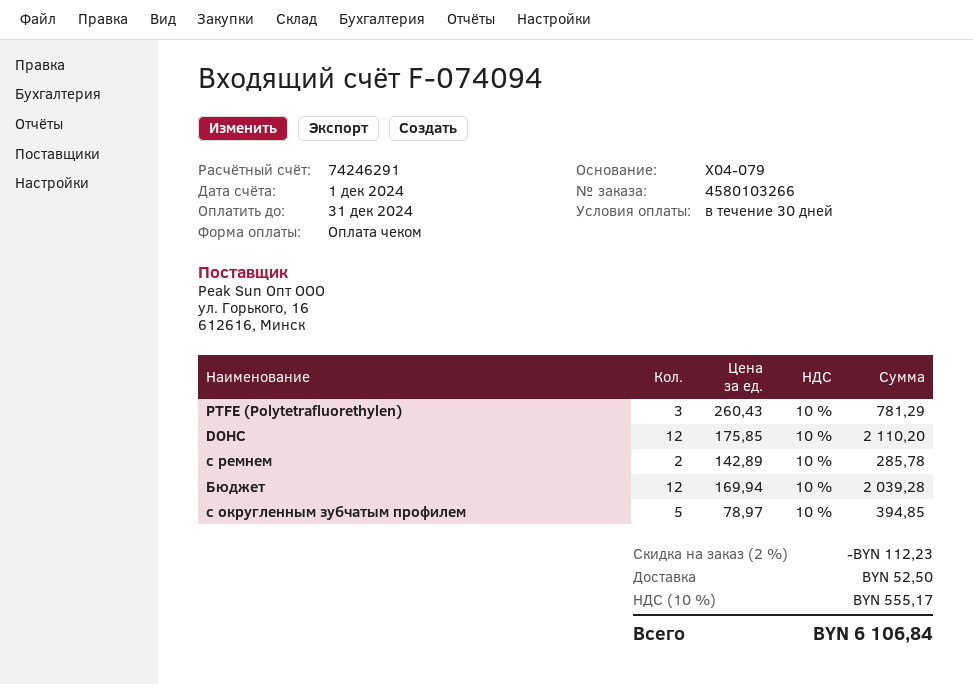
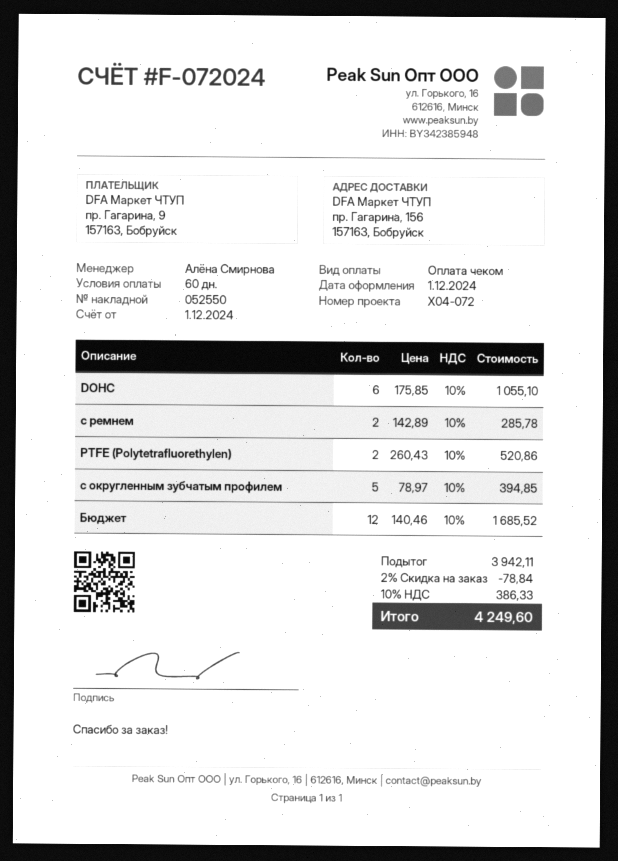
invoice number: F-074094 -> F-072024
payment terms: 30 days -> 60 days
reference: X04-079 -> X04-072
PTFE (Polytetrafluorethylen): 3 x 260.43 = 781.29 -> 2 x 260.43 = 520.86
DOHC: 12 x 175.85 = 2110.20 -> 6 x 175.85 = 1055.10
Бюджет: 12 x 169.94 = 2039.28 -> 12 x 140.46 = 1685.52
discount: 2% = 112.23 -> 2% = 78.84
shipping: 52.50 -> none
tax: 10% = 555.17 -> 10% = 386.33
total: 6106.84 -> 4249.60

